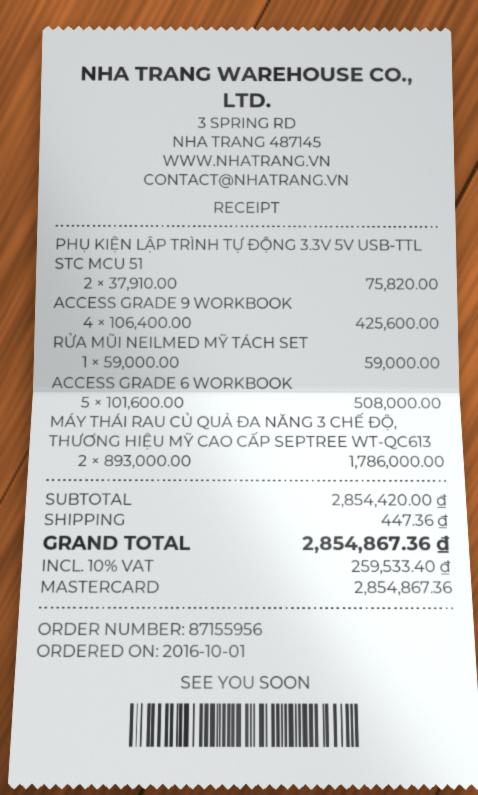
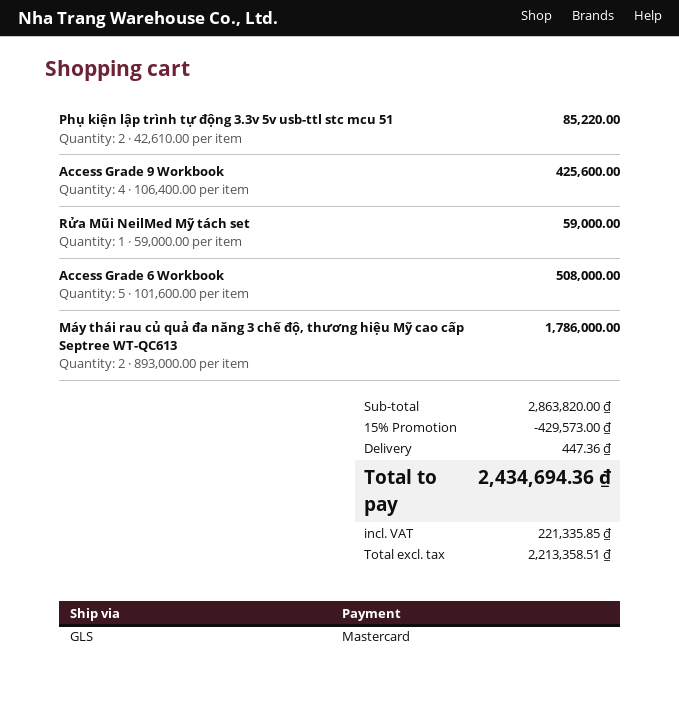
PHỤ KIỆN LẬP TRÌNH TỰ ĐỘNG 3.3V 5V USB-TTL STC MCU 51: 2 x 37910.00 = 75820.00 -> 2 x 42610.00 = 85220.00
subtotal: 2854420.00 -> 2863820.00
discount: none -> 15% = 429573.00
tax: 259533.40 -> 221335.85
total: 2854867.36 -> 2434694.36

